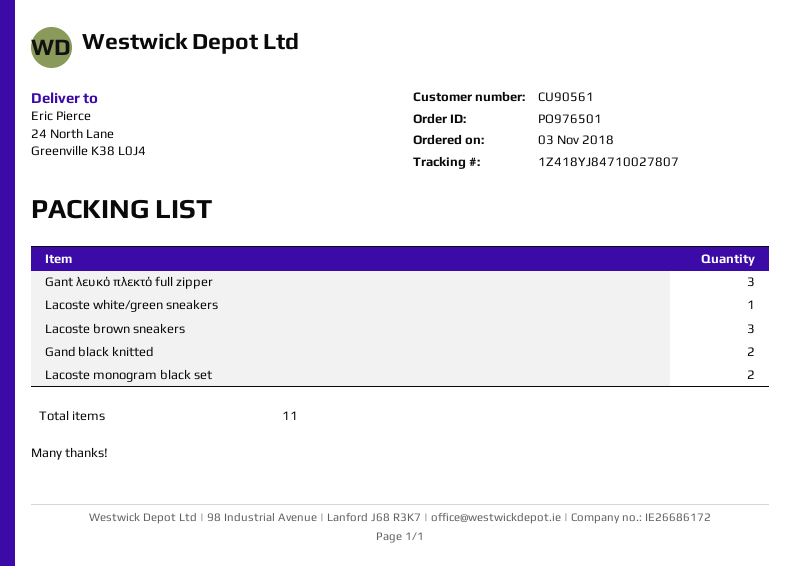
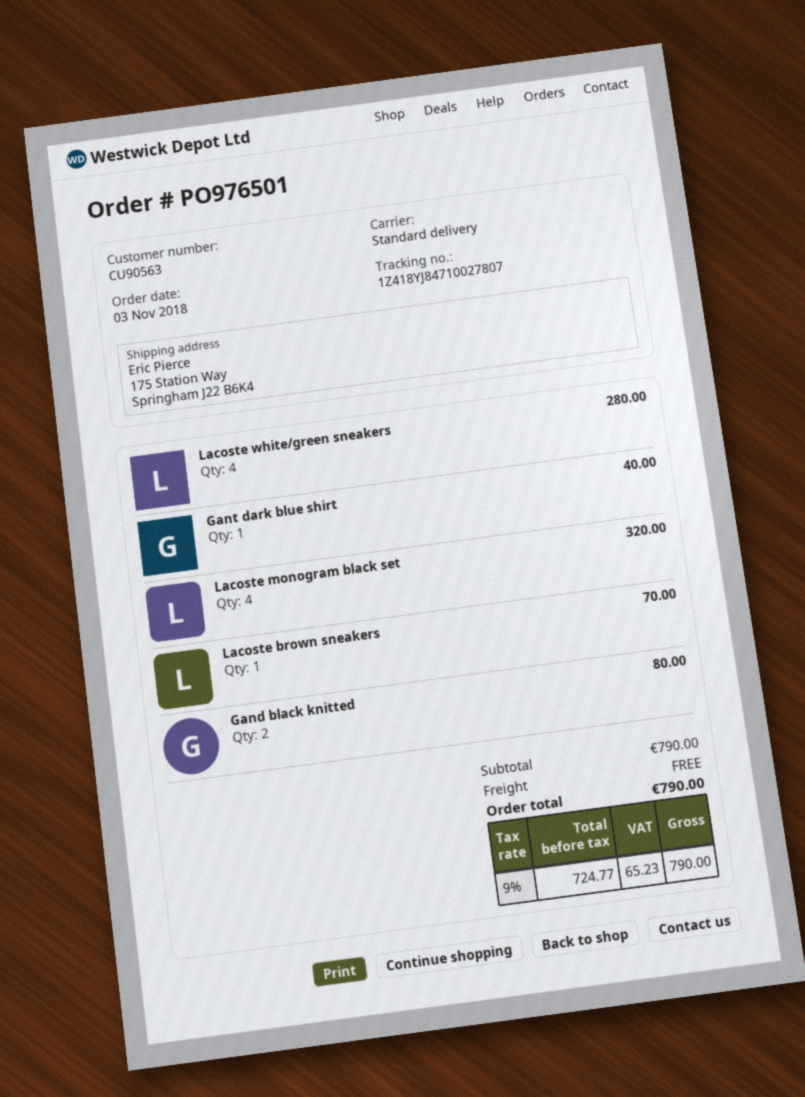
customer number: CU90561 -> CU90563
ship to: 24 North Lane, Greenville K38 L0J4 -> 175 Station Way, Springham J22 B6K4
Gant λευκό πλεκτό full zipper: 3 -> none
Lacoste white/green sneakers: 1 -> 4
Lacoste brown sneakers: 3 -> 1
Lacoste monogram black set: 2 -> 4
Gant dark blue shirt: none -> 1

